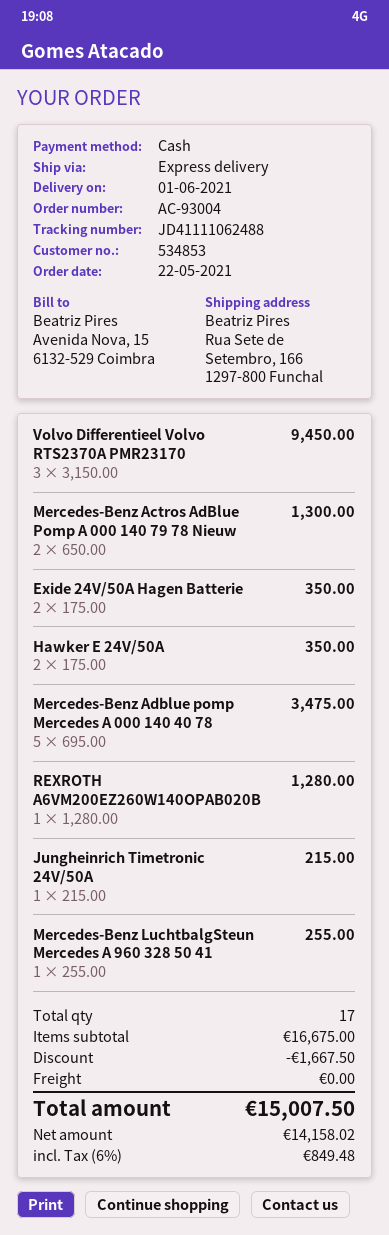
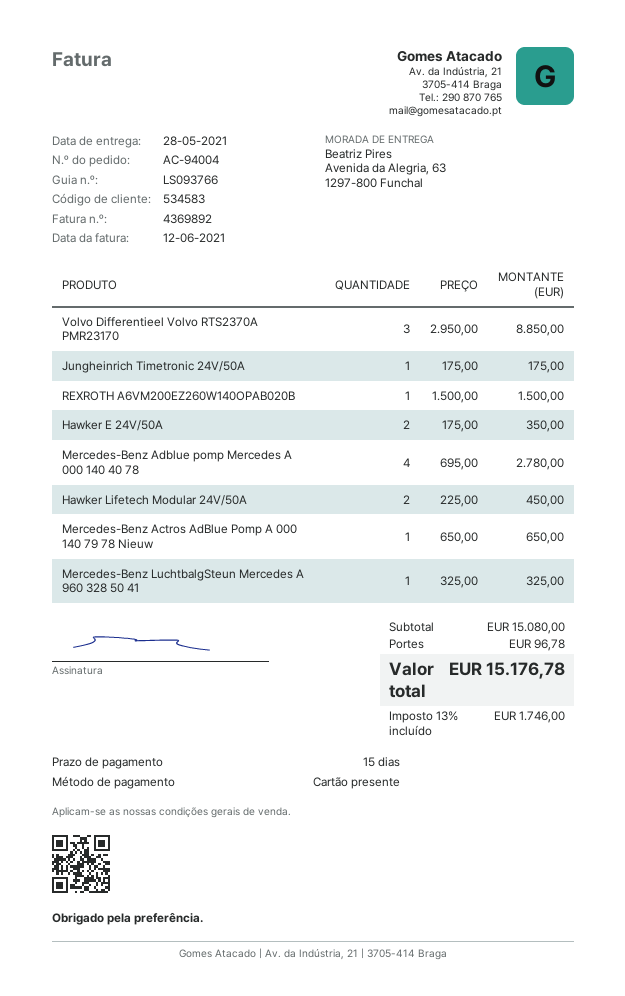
order number: AC-93004 -> AC-94004
delivery date: 2021-06-01 -> 2021-05-28
customer number: 534853 -> 534583
payment method: cash -> gift card
ship to: Rua Sete de Setembro, 166, 1297-800 Funchal -> Avenida da Alegria, 63, 1297-800 Funchal
Volvo Differentieel Volvo RTS2370A PMR23170: 3 x 3150.00 = 9450.00 -> 3 x 2950.00 = 8850.00
Mercedes-Benz Actros AdBlue Pomp A 000 140 79 78 Nieuw: 2 x 650.00 = 1300.00 -> 1 x 650.00 = 650.00
Exide 24V/50A Hagen Batterie: 2 x 175.00 = 350.00 -> none
Mercedes-Benz Adblue pomp Mercedes A 000 140 40 78: 5 x 695.00 = 3475.00 -> 4 x 695.00 = 2780.00
REXROTH A6VM200EZ260W140OPAB020B: 1 x 1280.00 = 1280.00 -> 1 x 1500.00 = 1500.00
Jungheinrich Timetronic 24V/50A: 1 x 215.00 = 215.00 -> 1 x 175.00 = 175.00
Mercedes-Benz LuchtbalgSteun Mercedes A 960 328 50 41: 1 x 255.00 = 255.00 -> 1 x 325.00 = 325.00
Hawker Lifetech Modular 24V/50A: none -> 2 x 225.00 = 450.00
subtotal: 16675.00 -> 15080.00
discount: 1667.50 -> none
shipping: 0.00 -> 96.78
tax: 6% = 849.48 -> 13% = 1746.00
total: 15007.50 -> 15176.78

